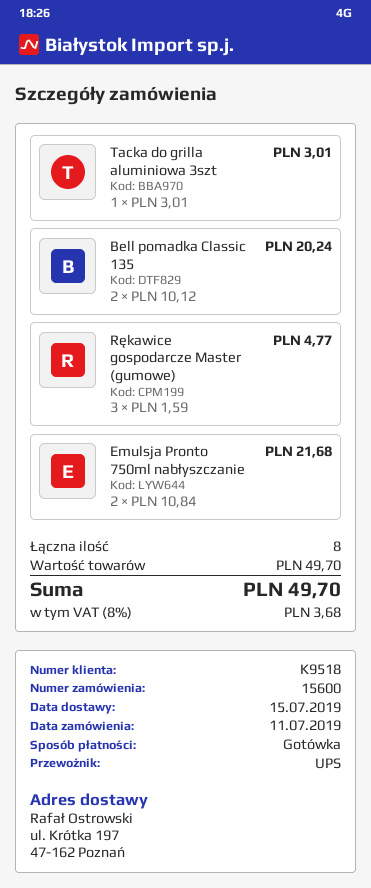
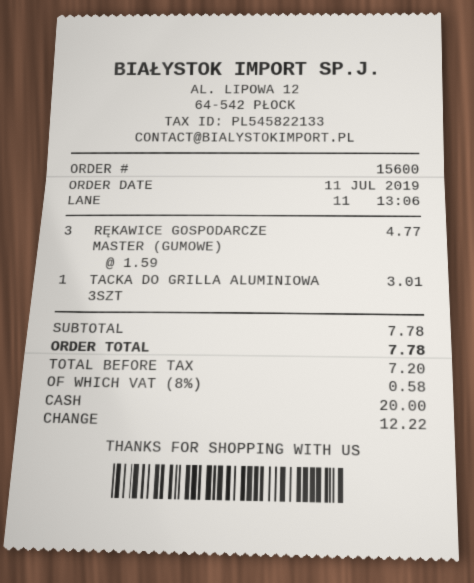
Bell pomadka Classic 135: 2 x 10.12 = 20.24 -> none
Emulsja Pronto 750ml nabłyszczanie: 2 x 10.84 = 21.68 -> none
subtotal: 49.70 -> 7.78
tax: 8% = 3.68 -> 8% = 0.58
total: 49.70 -> 7.78

